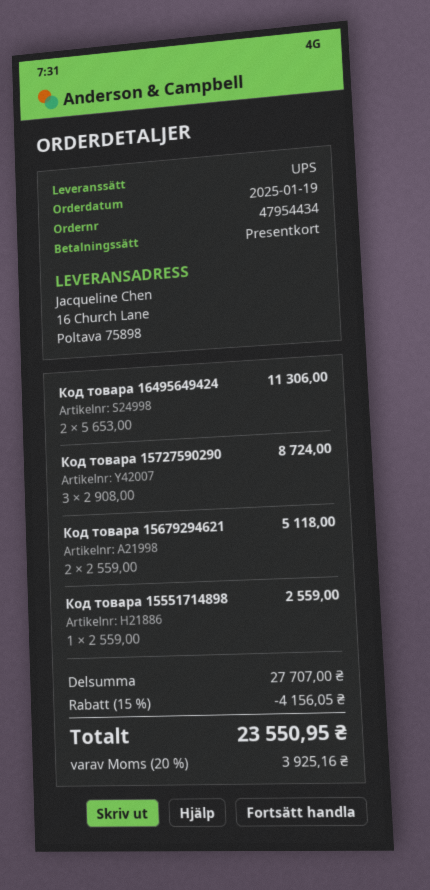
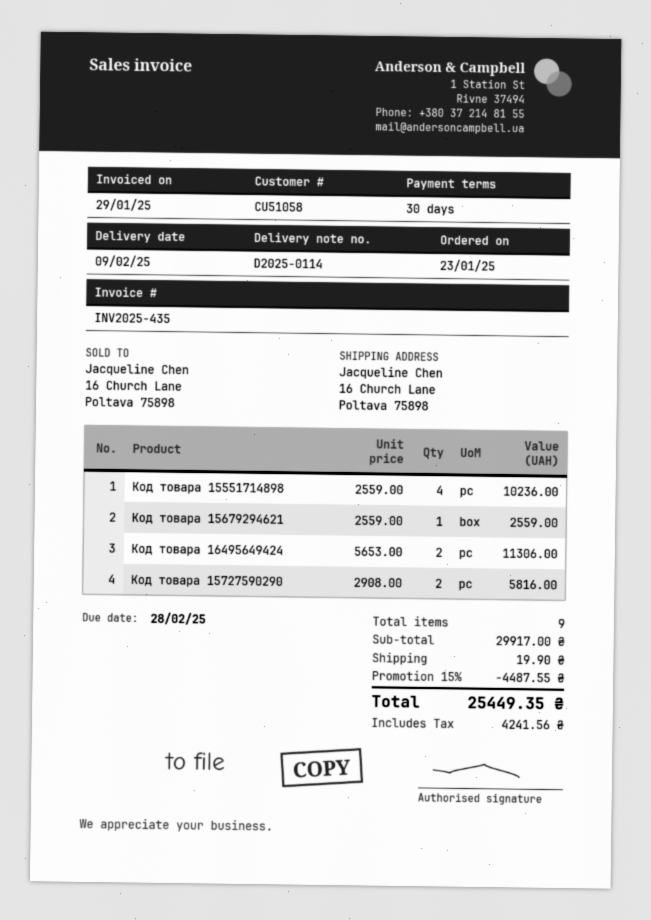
order date: 2025-01-19 -> 2025-01-23
Код товара 15727590290: 3 x 2908.00 = 8724.00 -> 2 x 2908.00 = 5816.00
Код товара 15679294621: 2 x 2559.00 = 5118.00 -> 1 x 2559.00 = 2559.00
Код товара 15551714898: 1 x 2559.00 = 2559.00 -> 4 x 2559.00 = 10236.00
subtotal: 27707.00 -> 29917.00
discount: 15% = 4156.05 -> 15% = 4487.55
shipping: none -> 19.90
tax: 3925.16 -> 4241.56
total: 23550.95 -> 25449.35

